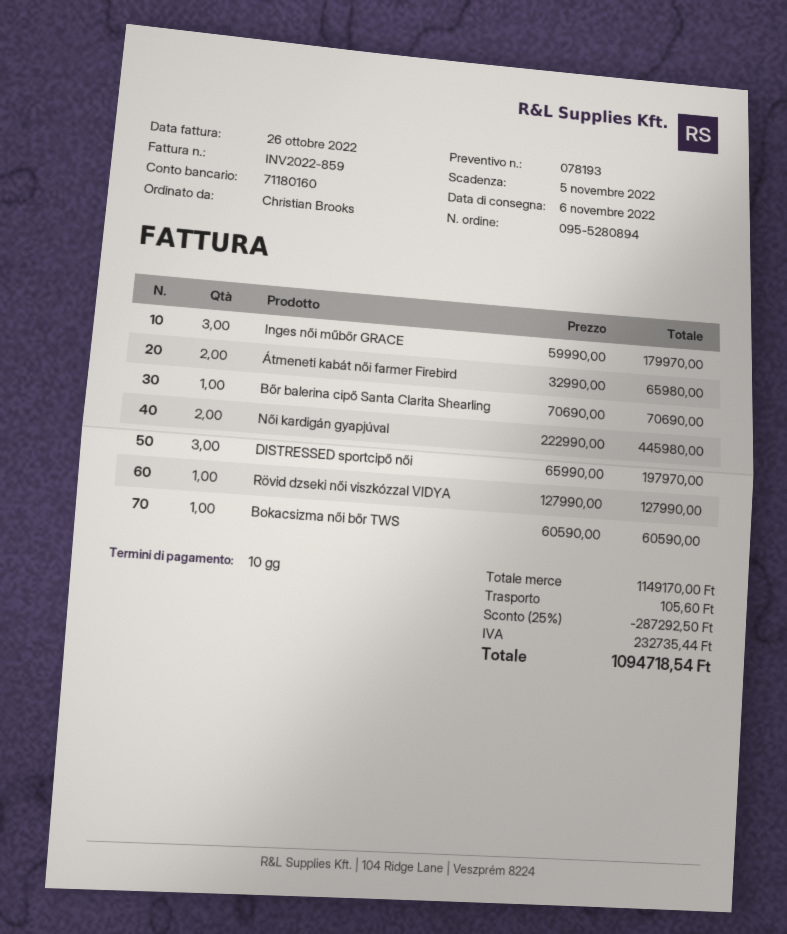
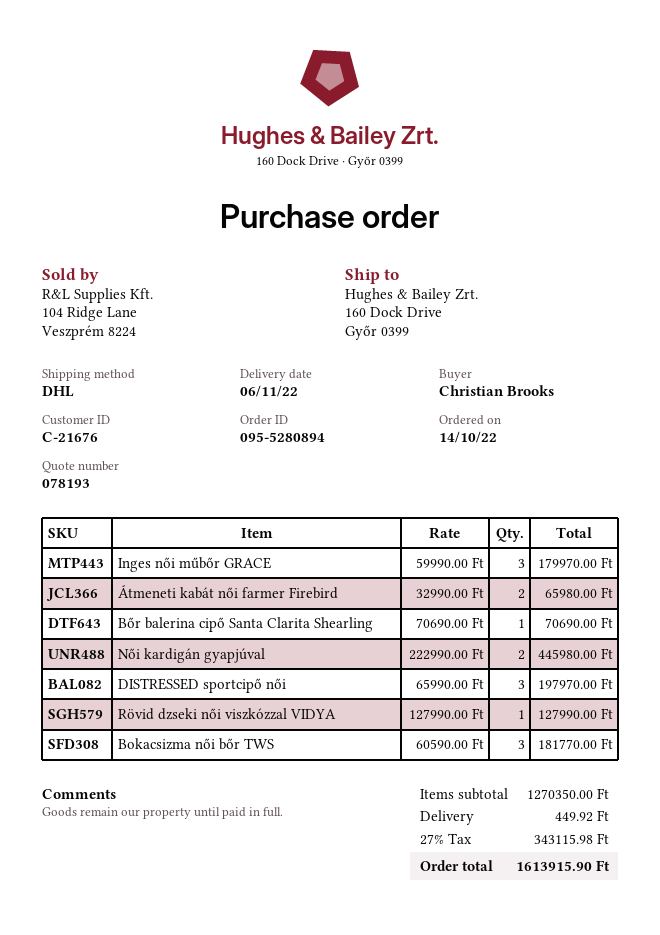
Bokacsizma női bőr TWS: 1 x 60590.00 = 60590.00 -> 3 x 60590.00 = 181770.00
subtotal: 1149170.00 -> 1270350.00
discount: 25% = 287292.50 -> none
shipping: 105.60 -> 449.92
tax: 232735.44 -> 343115.98
total: 1094718.54 -> 1613915.90

